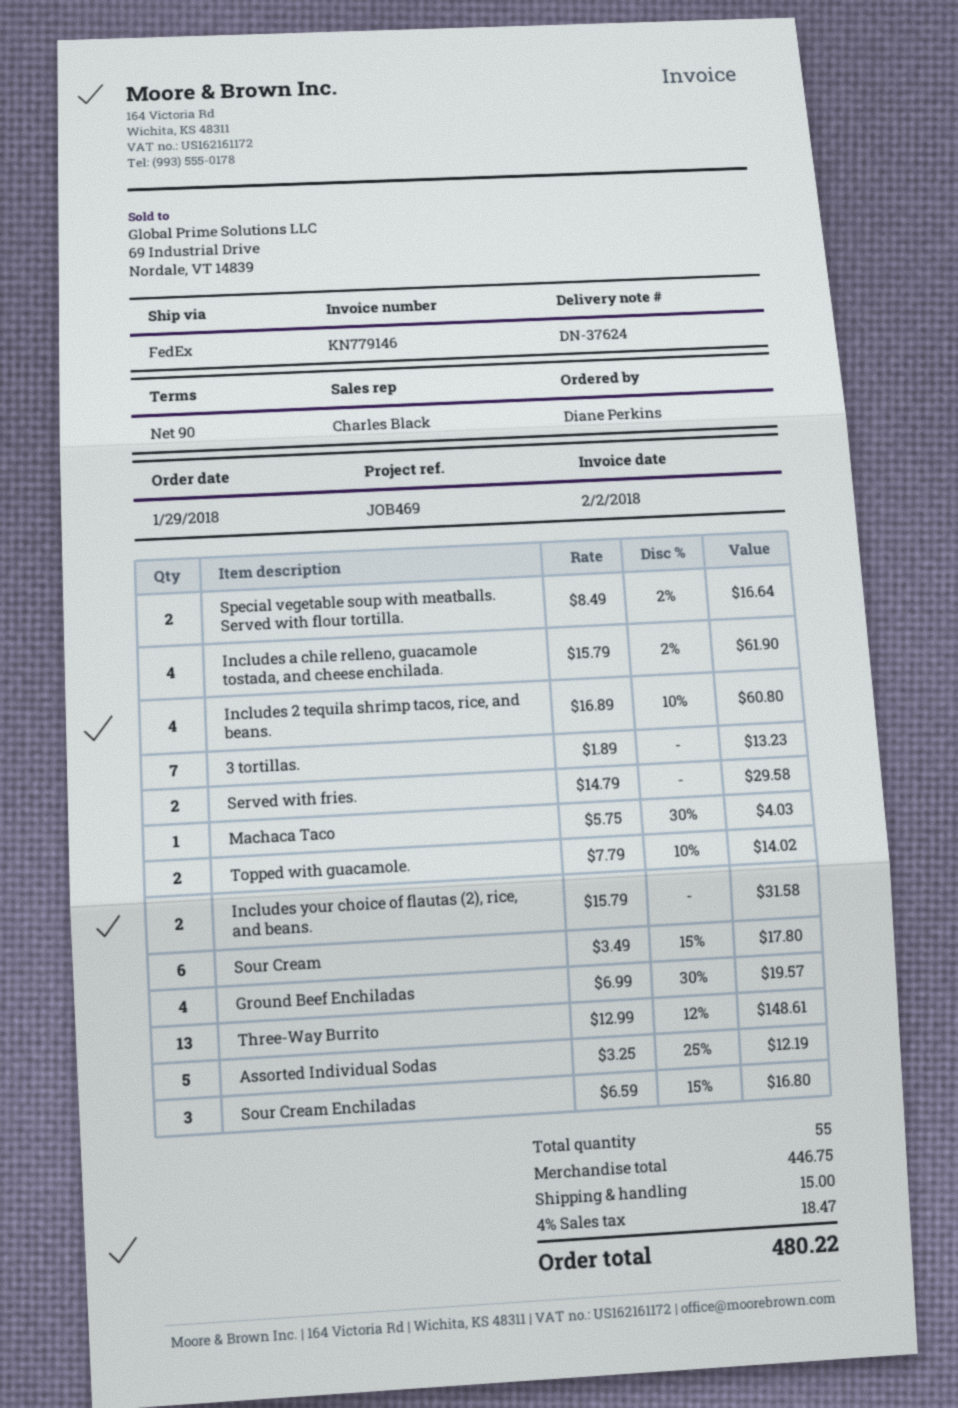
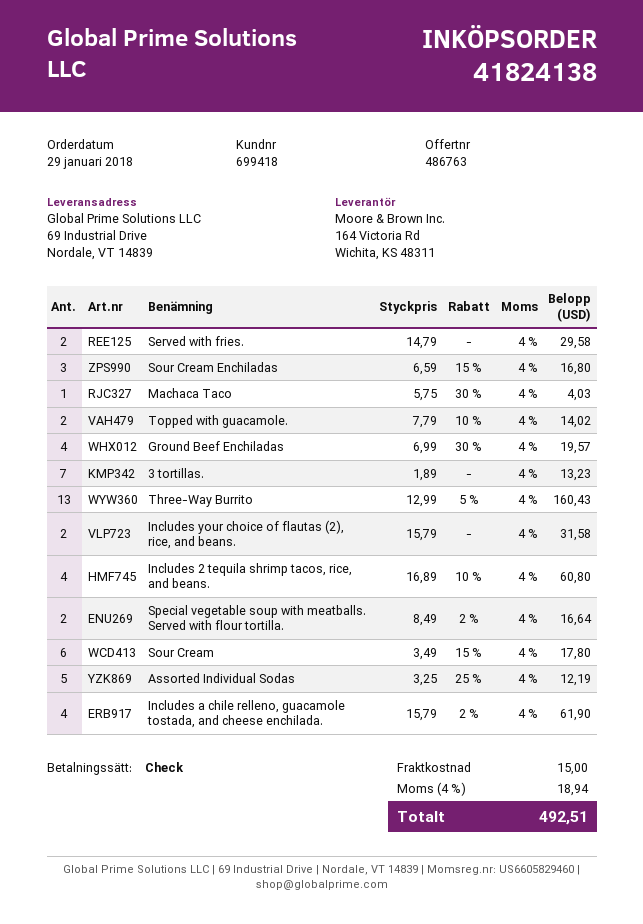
Three-Way Burrito: 13 x 12.99 - 12% = 148.61 -> 13 x 12.99 - 5% = 160.43
tax: 4% = 18.47 -> 4% = 18.94
total: 480.22 -> 492.51

